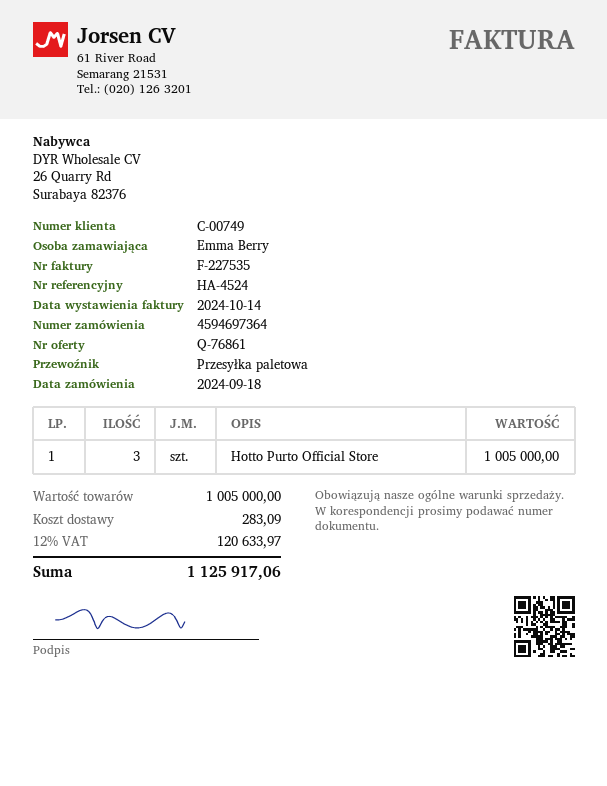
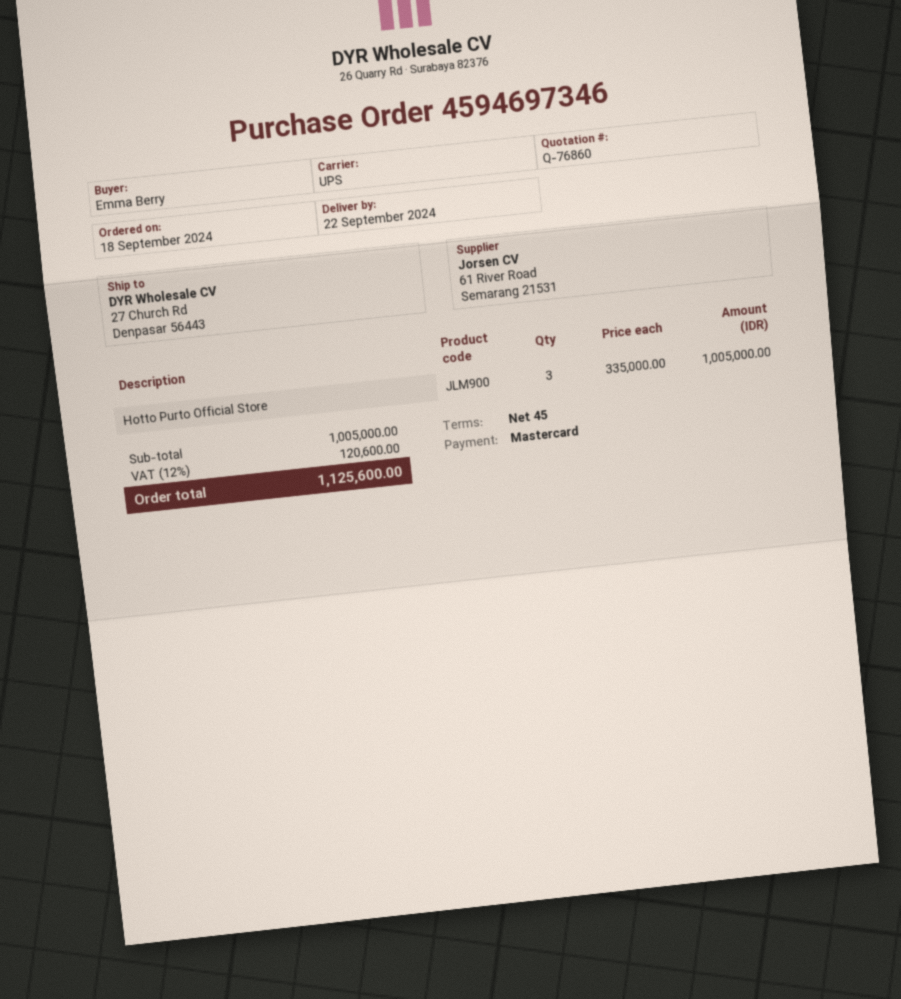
quote number: Q-76861 -> Q-76860
order number: 4594697364 -> 4594697346
shipping method: pallet freight -> UPS
shipping: 283.09 -> none
tax: 12% = 120633.97 -> 12% = 120600.00
total: 1125917.06 -> 1125600.00

